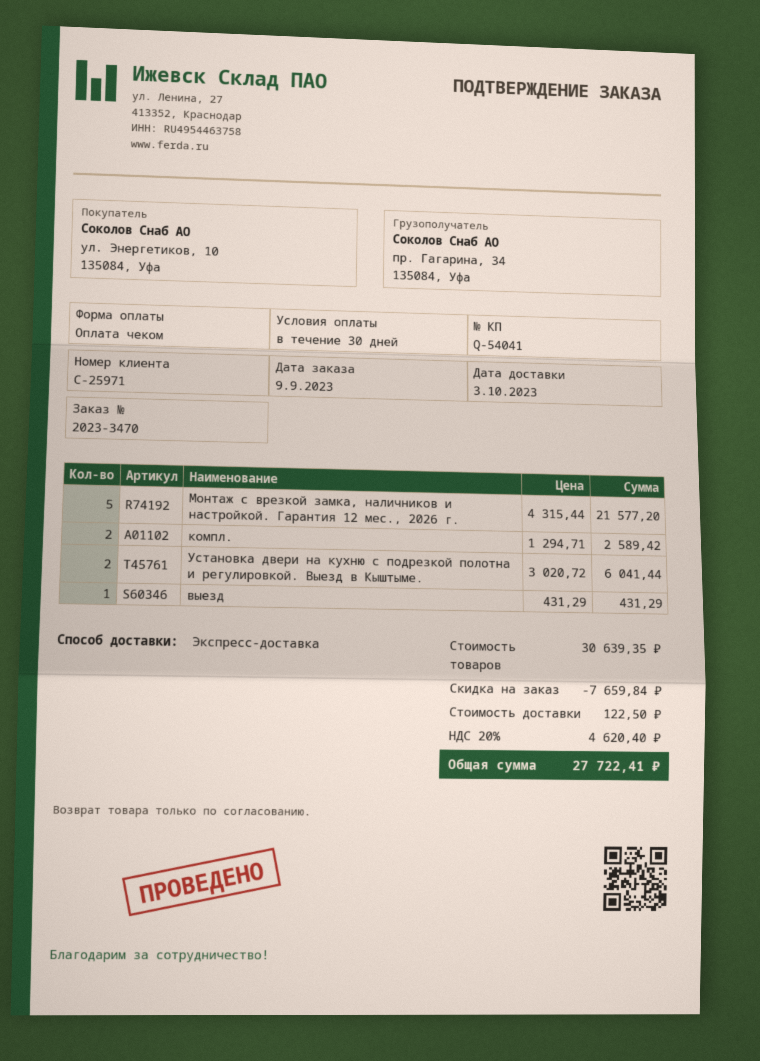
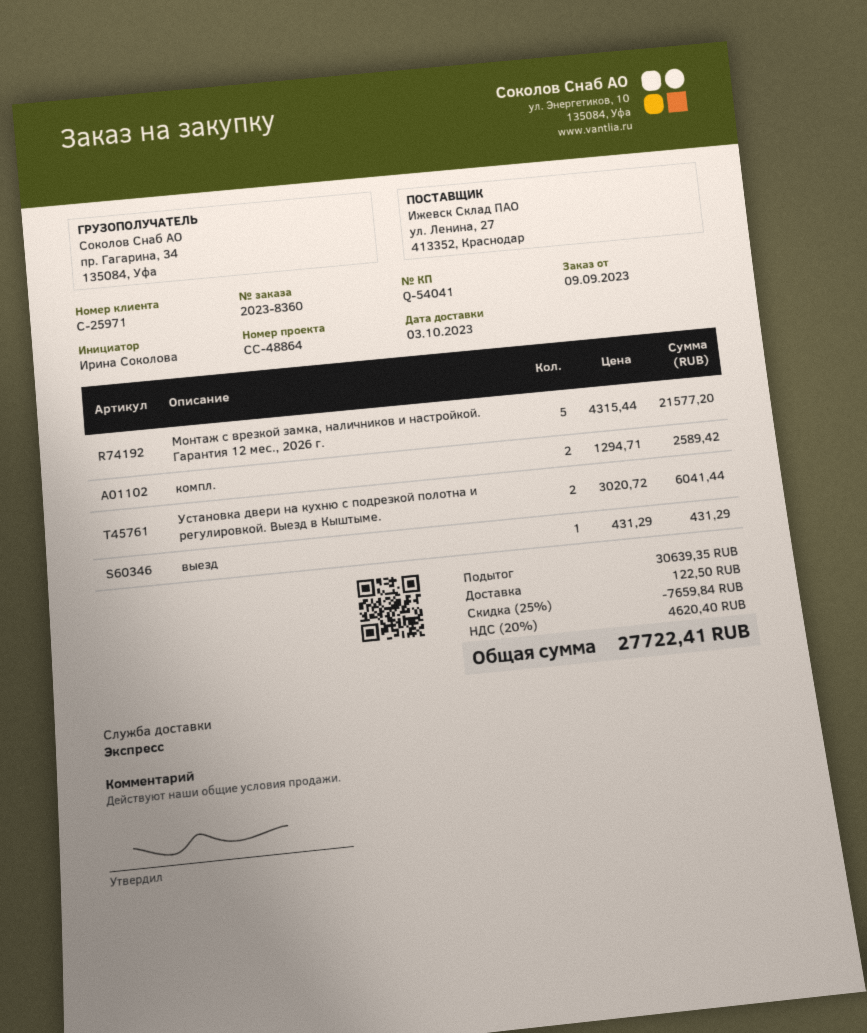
order number: 2023-3470 -> 2023-8360

